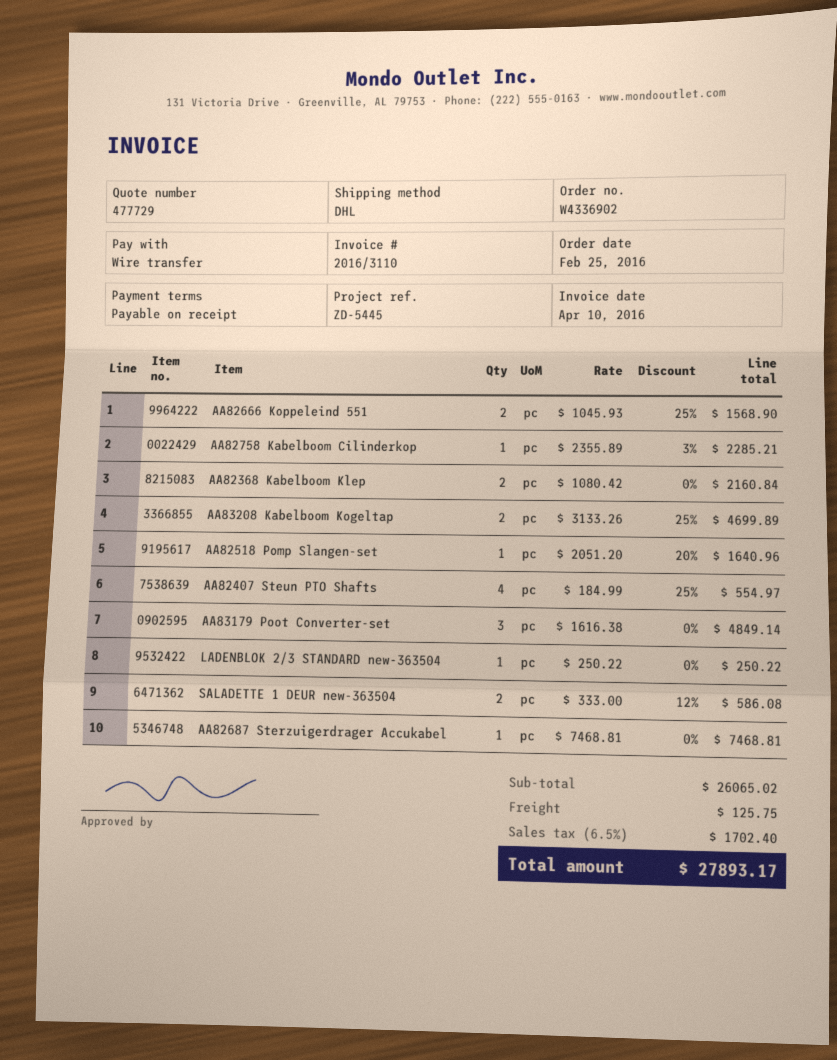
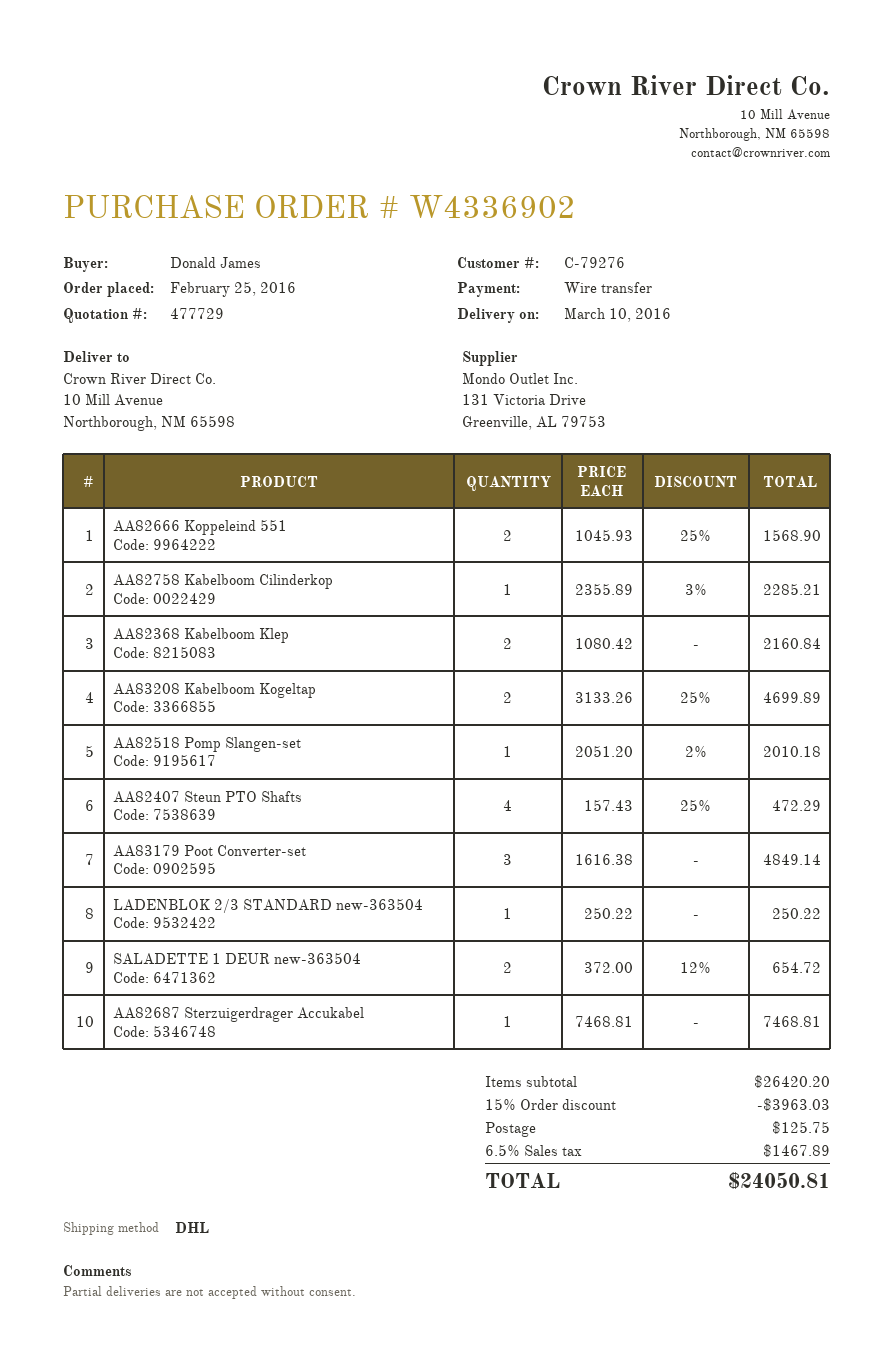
AA82518 Pomp Slangen-set: 1 x 2051.20 - 20% = 1640.96 -> 1 x 2051.20 - 2% = 2010.18
AA82407 Steun PTO Shafts: 4 x 184.99 - 25% = 554.97 -> 4 x 157.43 - 25% = 472.29
SALADETTE 1 DEUR new-363504: 2 x 333.00 - 12% = 586.08 -> 2 x 372.00 - 12% = 654.72
subtotal: 26065.02 -> 26420.20
discount: none -> 15% = 3963.03
tax: 6.5% = 1702.40 -> 6.5% = 1467.89
total: 27893.17 -> 24050.81

